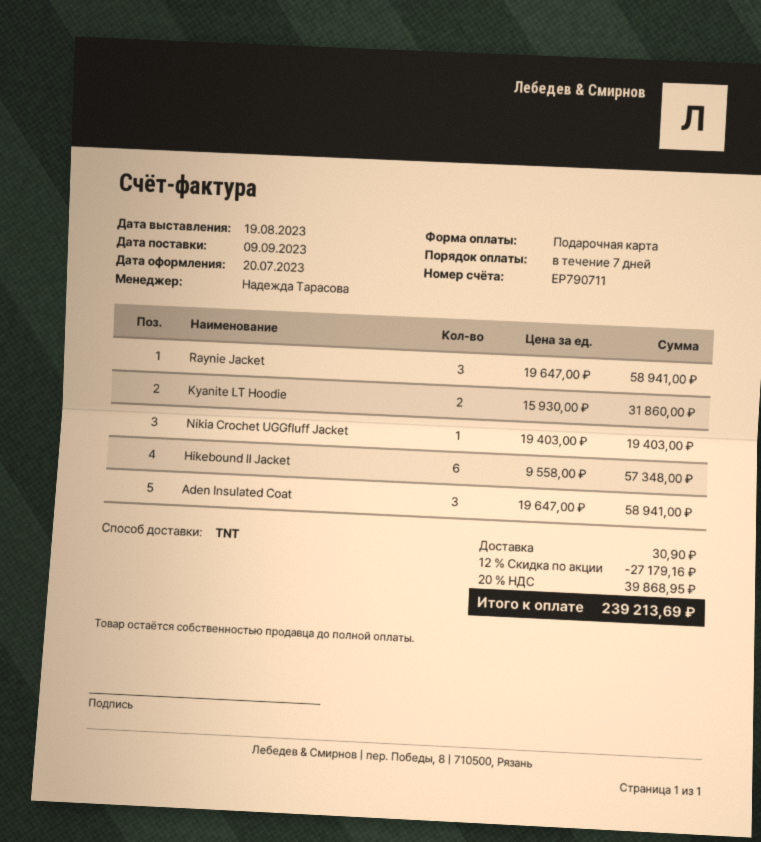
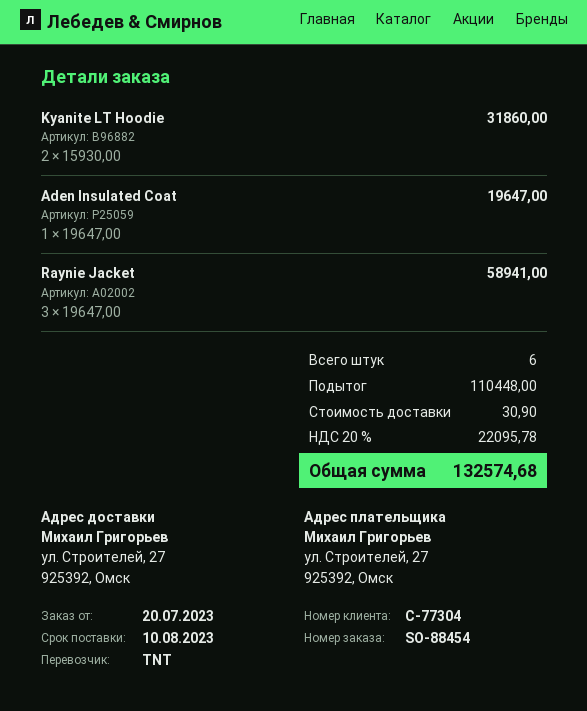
delivery date: 2023-09-09 -> 2023-08-10
Nikia Crochet UGGfluff Jacket: 1 x 19403.00 = 19403.00 -> none
Hikebound II Jacket: 6 x 9558.00 = 57348.00 -> none
Aden Insulated Coat: 3 x 19647.00 = 58941.00 -> 1 x 19647.00 = 19647.00
discount: 12% = 27179.16 -> none
tax: 20% = 39868.95 -> 20% = 22095.78
total: 239213.69 -> 132574.68

